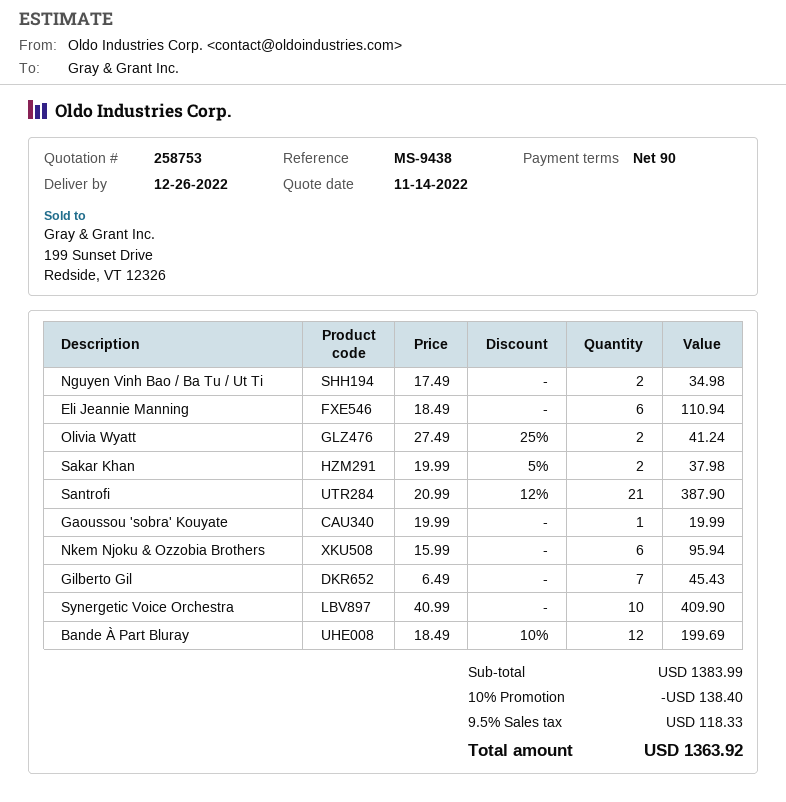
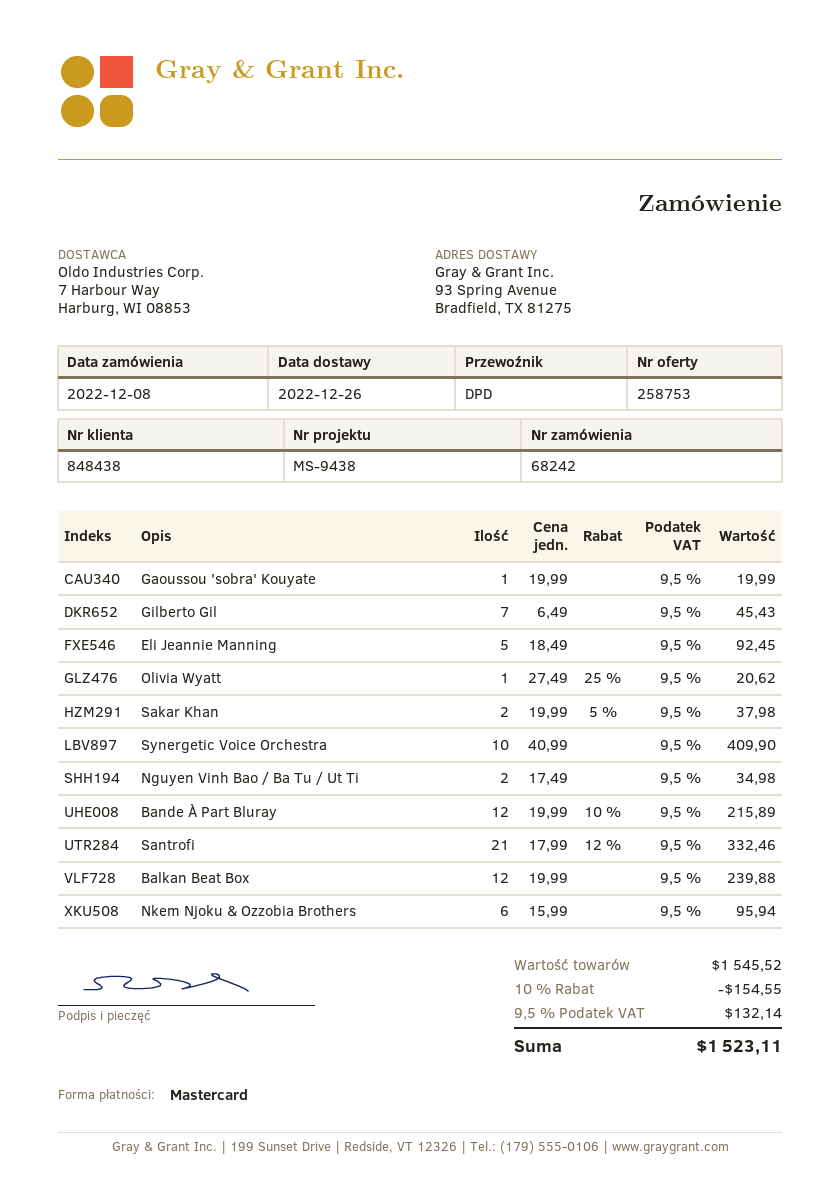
Eli Jeannie Manning: 6 x 18.49 = 110.94 -> 5 x 18.49 = 92.45
Olivia Wyatt: 2 x 27.49 - 25% = 41.24 -> 1 x 27.49 - 25% = 20.62
Santrofi: 21 x 20.99 - 12% = 387.90 -> 21 x 17.99 - 12% = 332.46
Bande À Part Bluray: 12 x 18.49 - 10% = 199.69 -> 12 x 19.99 - 10% = 215.89
Balkan Beat Box: none -> 12 x 19.99 = 239.88
subtotal: 1383.99 -> 1545.52
discount: 10% = 138.40 -> 10% = 154.55
tax: 9.5% = 118.33 -> 9.5% = 132.14
total: 1363.92 -> 1523.11

